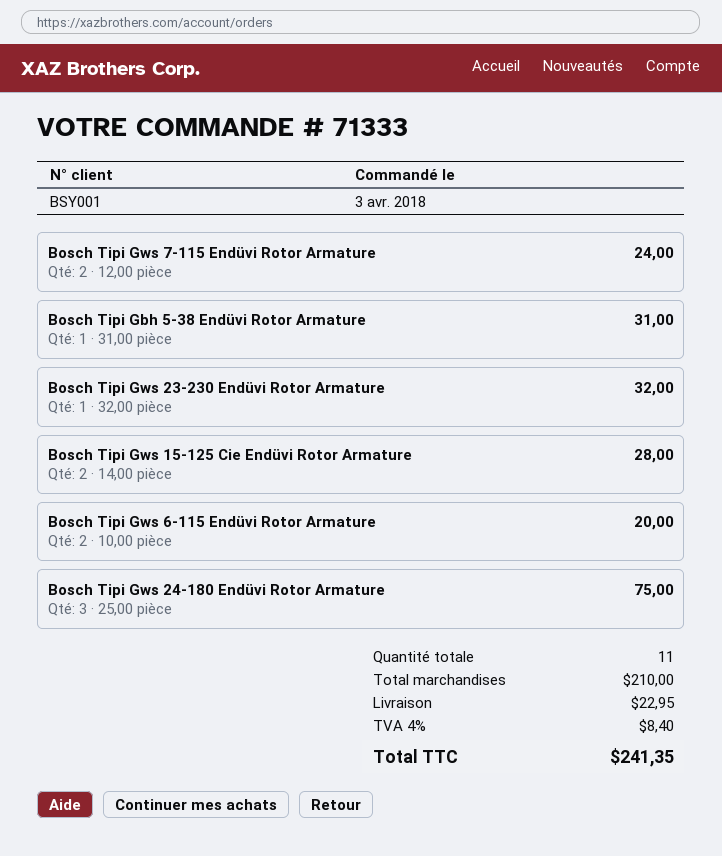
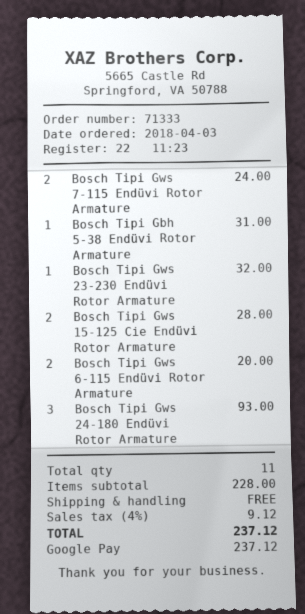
Bosch Tipi Gws 24-180 Endüvi Rotor Armature: 3 for 75.00 -> 3 for 93.00
subtotal: 210.00 -> 228.00
shipping: 22.95 -> 0.00
tax: 4% = 8.40 -> 4% = 9.12
total: 241.35 -> 237.12

